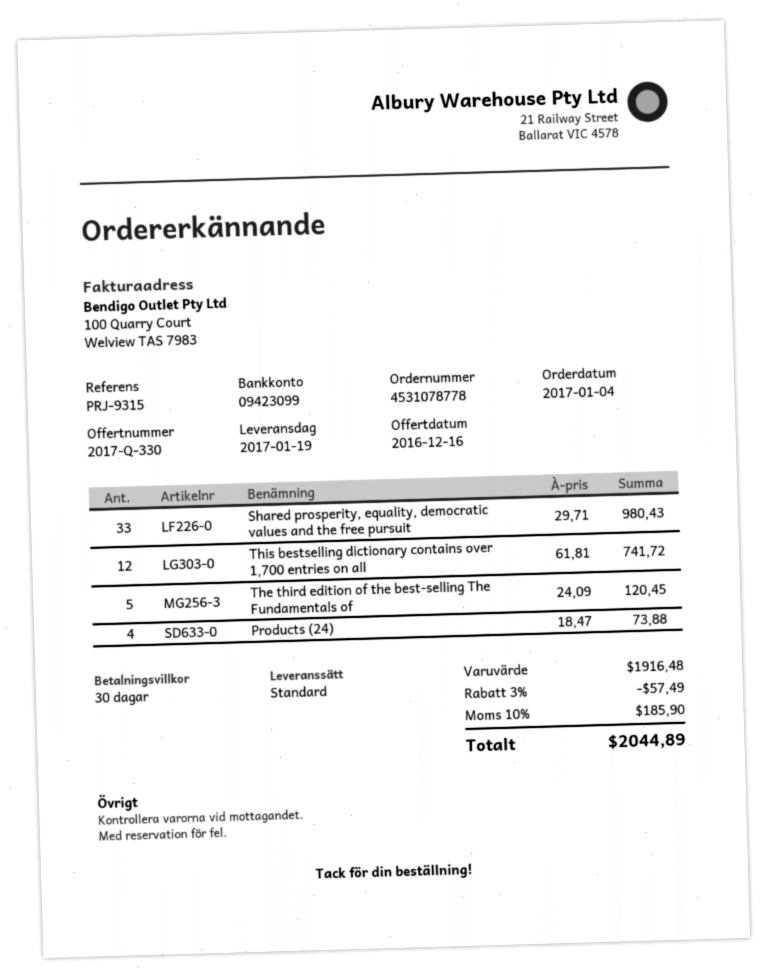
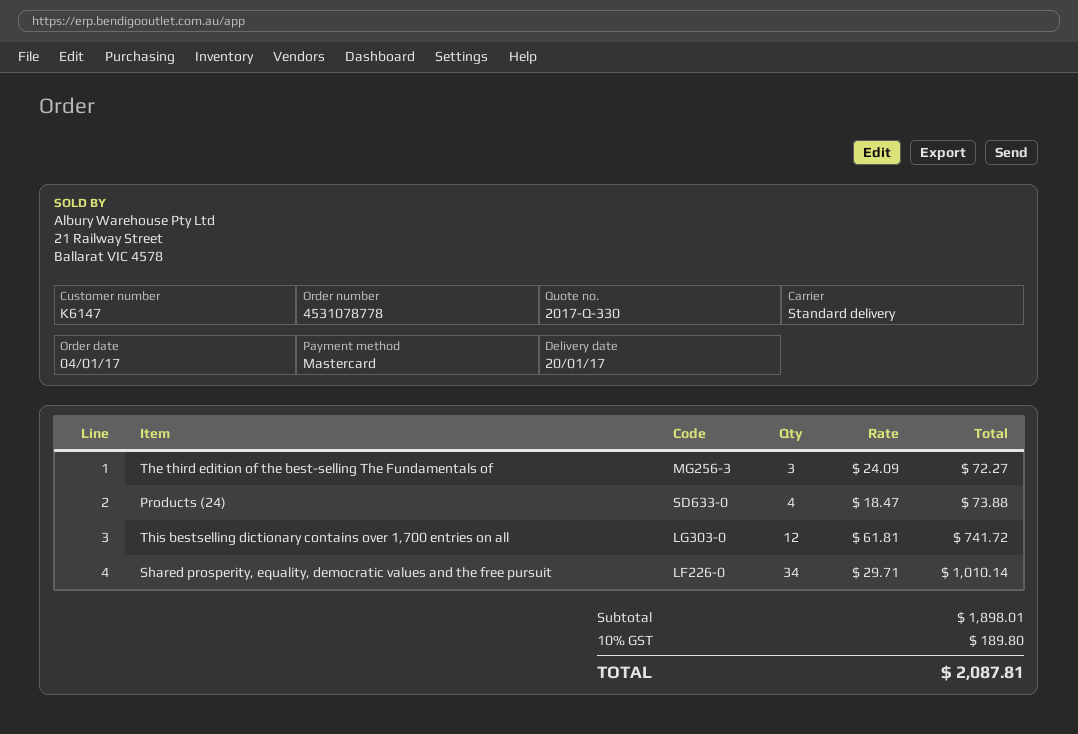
delivery date: 2017-01-19 -> 2017-01-20
Shared prosperity, equality, democratic values and the free pursuit: 33 x 29.71 = 980.43 -> 34 x 29.71 = 1010.14
The third edition of the best-selling The Fundamentals of: 5 x 24.09 = 120.45 -> 3 x 24.09 = 72.27
subtotal: 1916.48 -> 1898.01
discount: 3% = 57.49 -> none
tax: 10% = 185.90 -> 10% = 189.80
total: 2044.89 -> 2087.81

